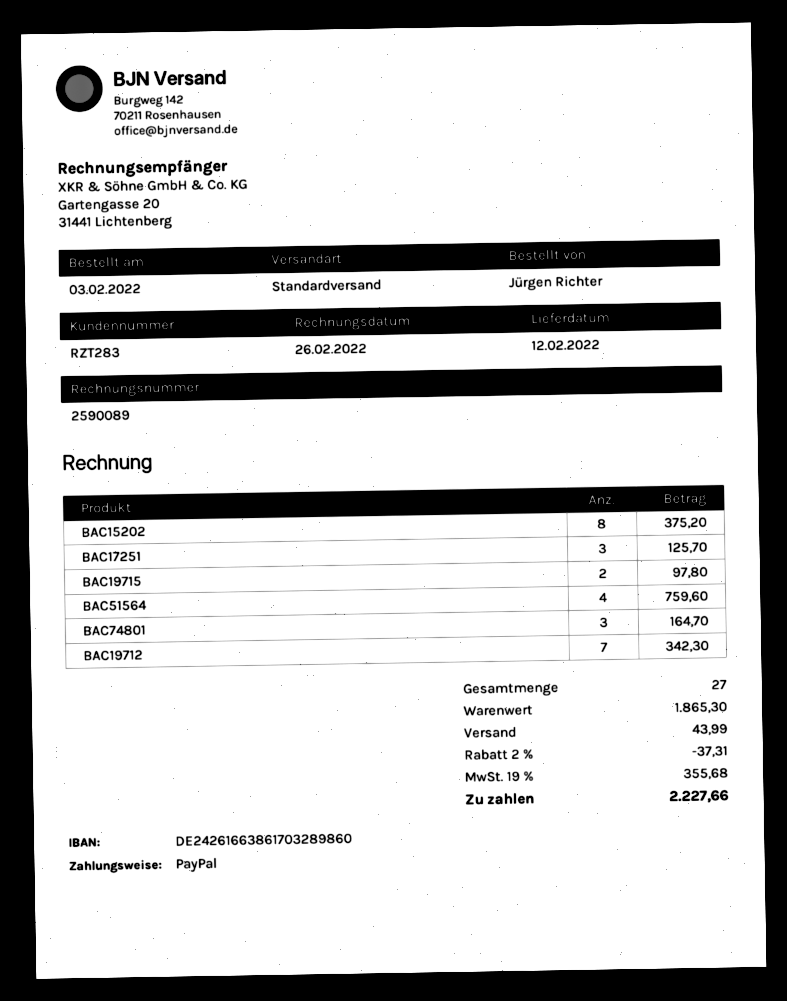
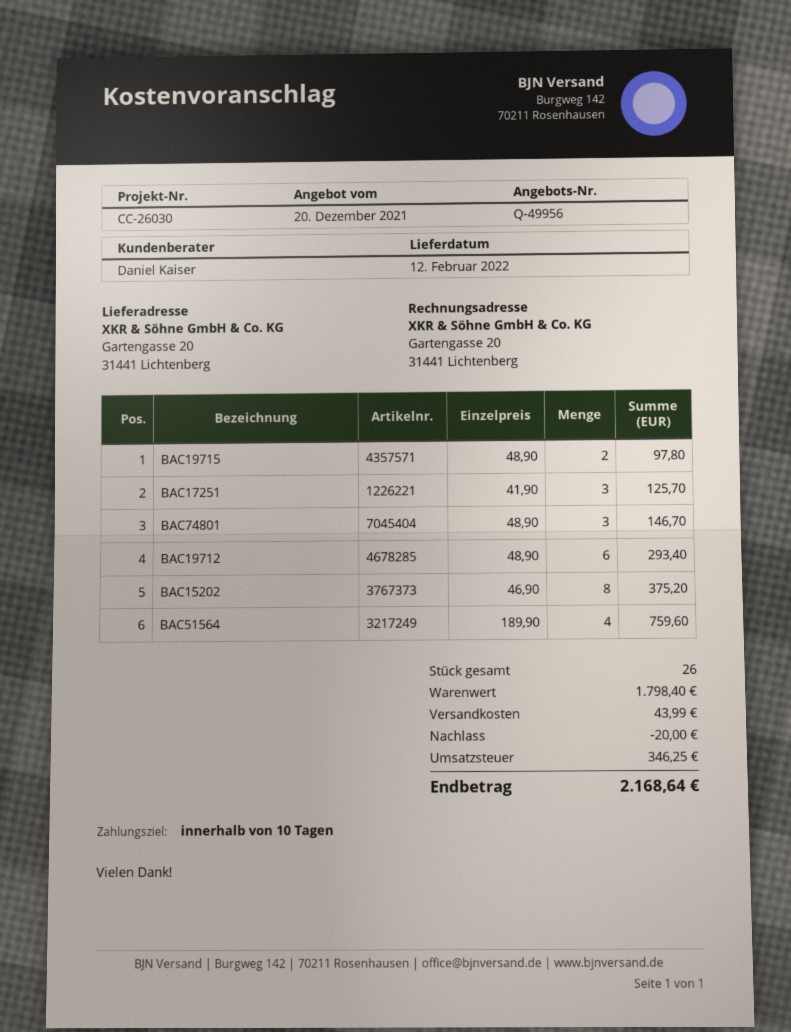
BAC74801: 3 for 164.70 -> 3 for 146.70
BAC19712: 7 for 342.30 -> 6 for 293.40
total quantity: 27 -> 26
subtotal: 1865.30 -> 1798.40
discount: 37.31 -> 20.00
tax: 355.68 -> 346.25
total: 2227.66 -> 2168.64

